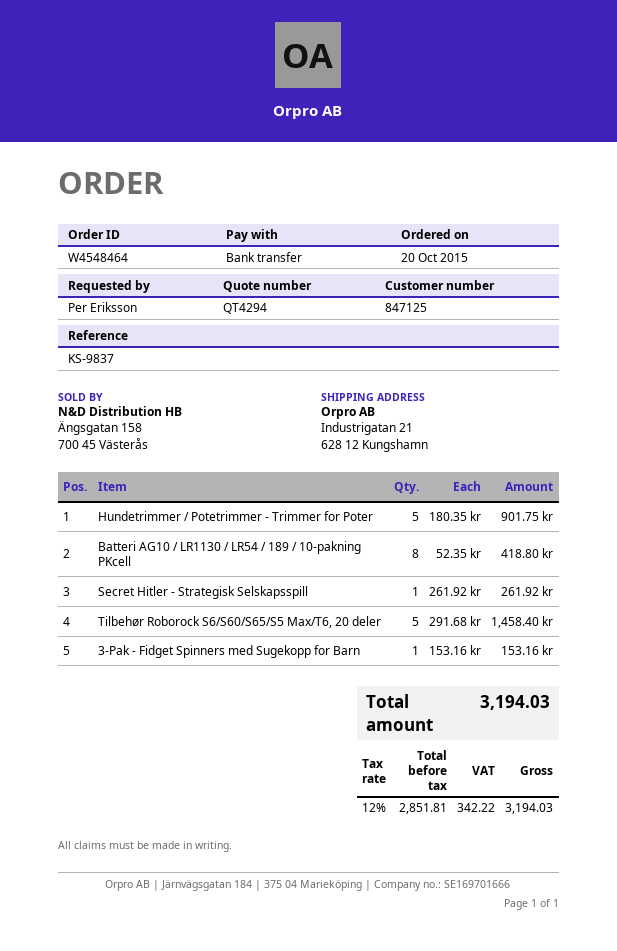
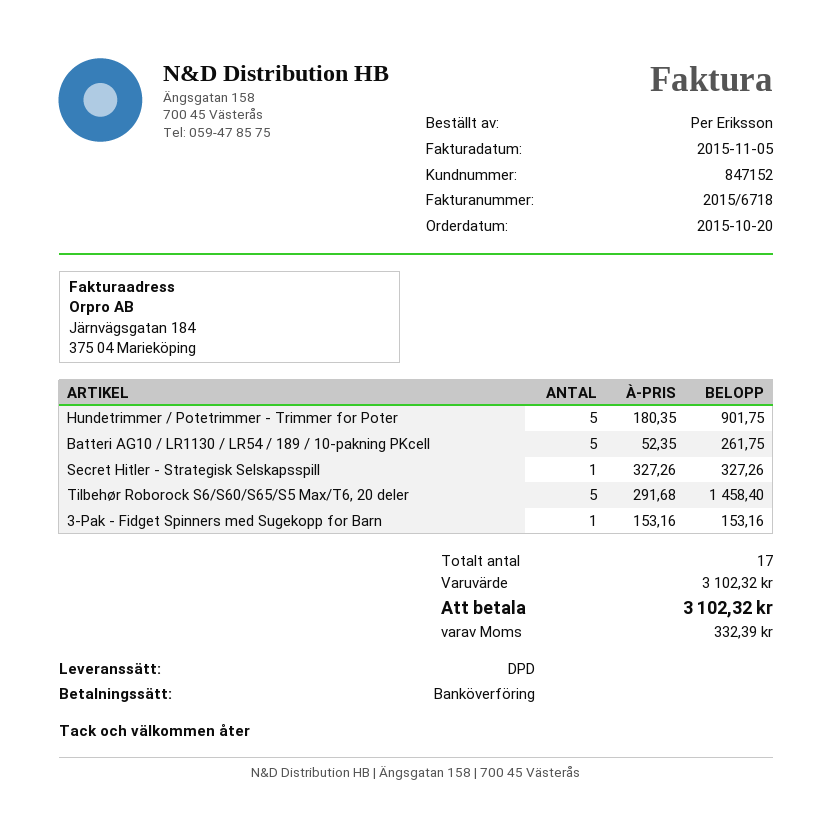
customer number: 847125 -> 847152
Batteri AG10 / LR1130 / LR54 / 189 / 10-pakning PKcell: 8 x 52.35 = 418.80 -> 5 x 52.35 = 261.75
Secret Hitler - Strategisk Selskapsspill: 1 x 261.92 = 261.92 -> 1 x 327.26 = 327.26
tax: 342.22 -> 332.39
total: 3194.03 -> 3102.32

